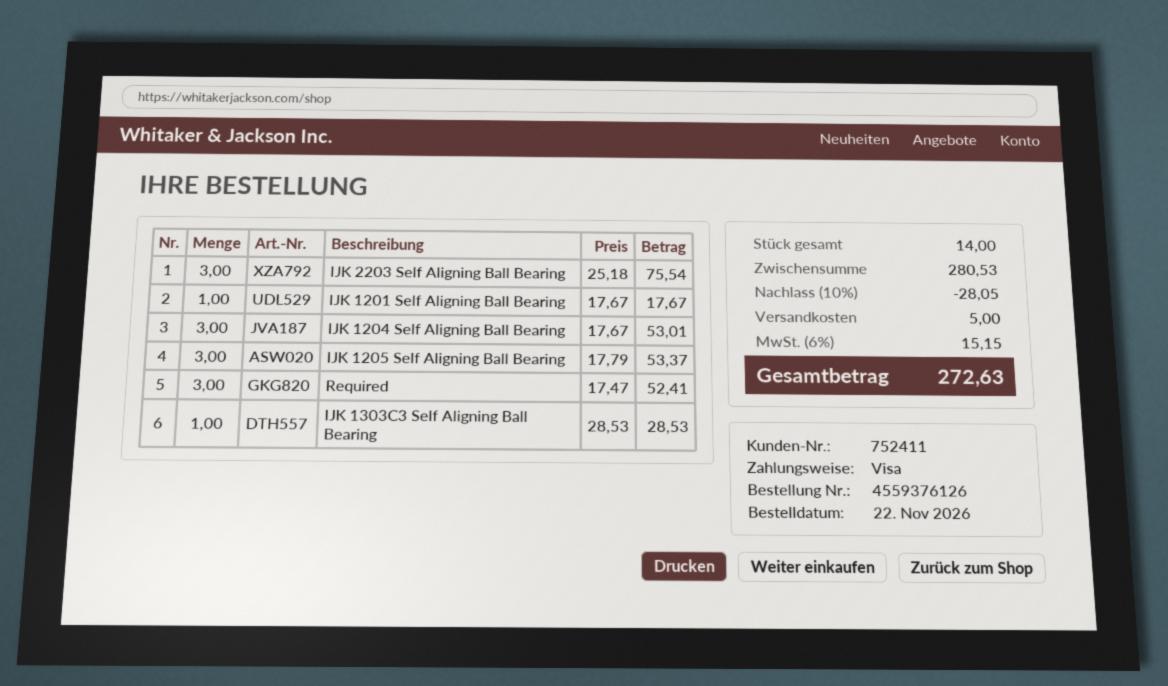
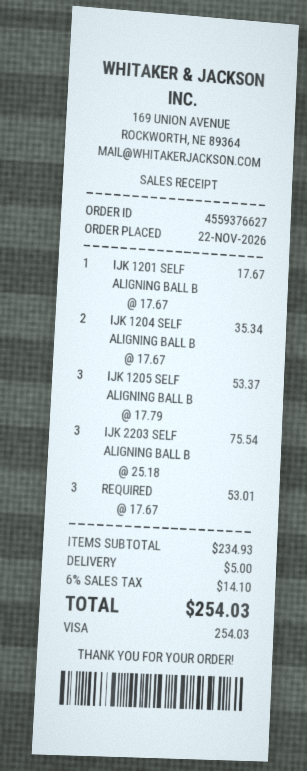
order number: 4559376126 -> 4559376627
IJK 1204 Self Aligning Ball Bearing: 3 x 17.67 = 53.01 -> 2 x 17.67 = 35.34
Required: 3 x 17.47 = 52.41 -> 3 x 17.67 = 53.01
IJK 1303C3 Self Aligning Ball Bearing: 1 x 28.53 = 28.53 -> none
subtotal: 280.53 -> 234.93
discount: 10% = 28.05 -> none
tax: 6% = 15.15 -> 6% = 14.10
total: 272.63 -> 254.03

